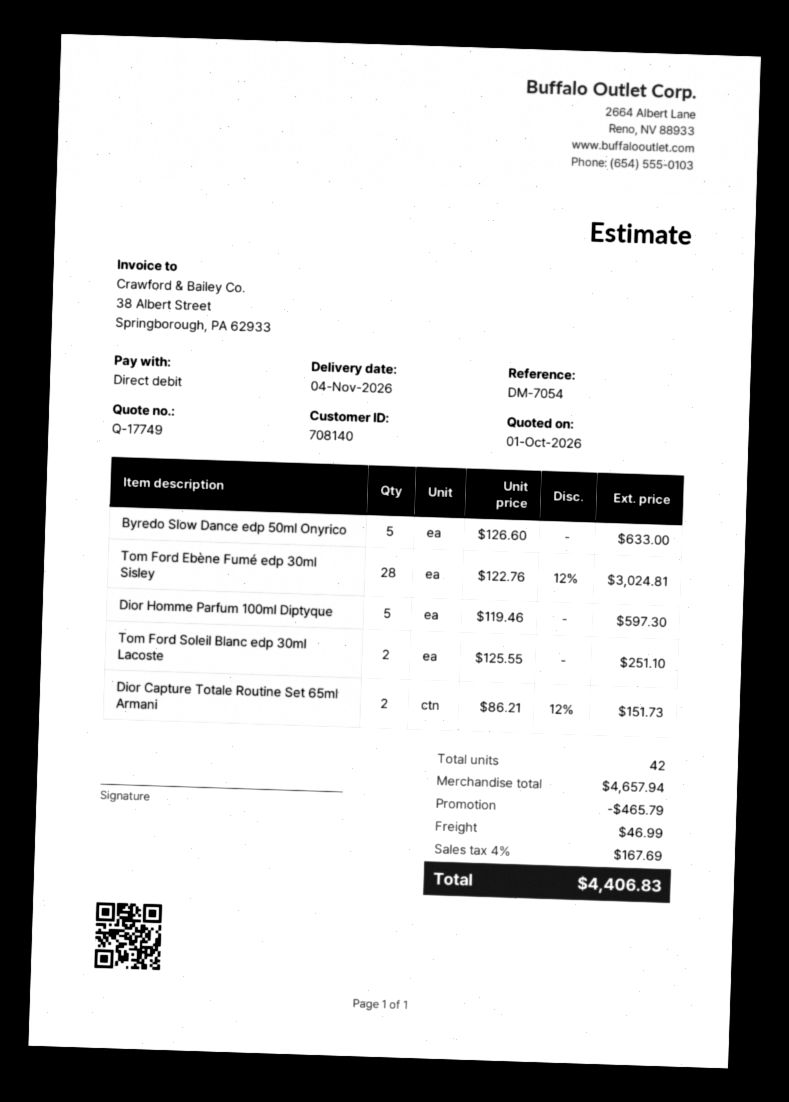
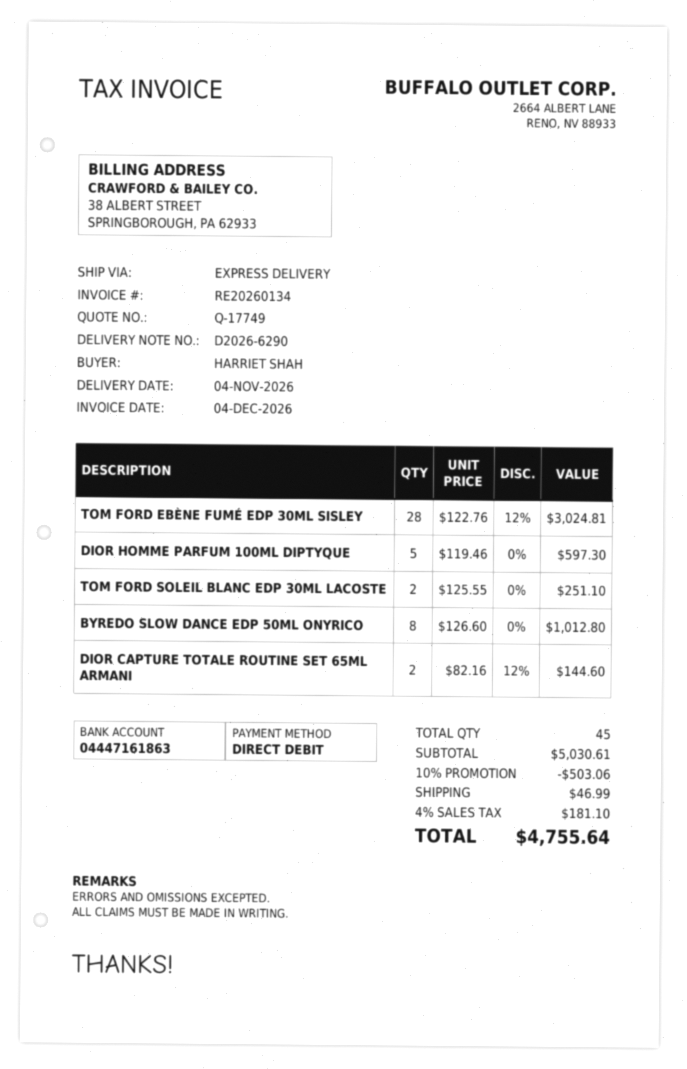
Byredo Slow Dance edp 50ml Onyrico: 5 x 126.60 = 633.00 -> 8 x 126.60 = 1012.80
Dior Capture Totale Routine Set 65ml Armani: 2 x 86.21 - 12% = 151.73 -> 2 x 82.16 - 12% = 144.60
total quantity: 42 -> 45
subtotal: 4657.94 -> 5030.61
discount: 465.79 -> 503.06
tax: 4% = 167.69 -> 4% = 181.10
total: 4406.83 -> 4755.64

